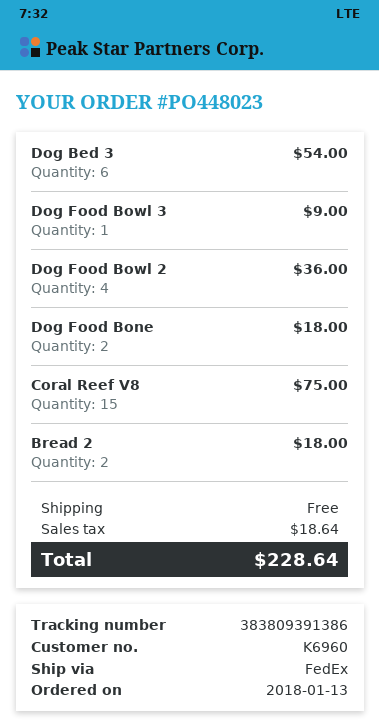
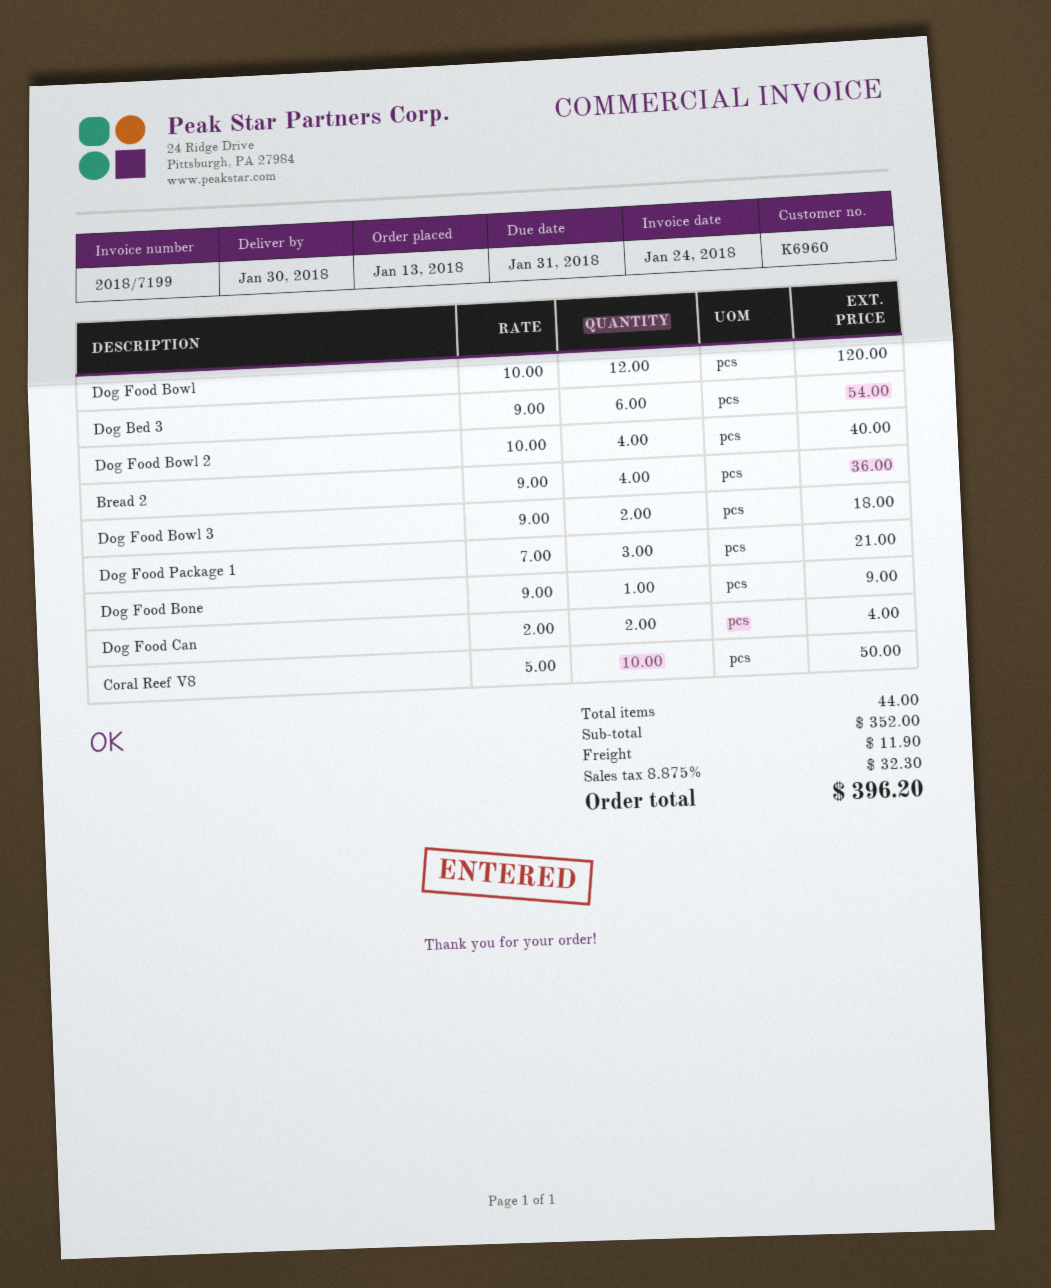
Dog Food Bowl 3: 1 for 9.00 -> 2 for 18.00
Dog Food Bowl 2: 4 for 36.00 -> 4 for 40.00
Dog Food Bone: 2 for 18.00 -> 1 for 9.00
Coral Reef V8: 15 for 75.00 -> 10 for 50.00
Bread 2: 2 for 18.00 -> 4 for 36.00
Dog Food Bowl: none -> 12 for 120.00
Dog Food Package 1: none -> 3 for 21.00
Dog Food Can: none -> 2 for 4.00
shipping: 0.00 -> 11.90
tax: 18.64 -> 32.30
total: 228.64 -> 396.20

